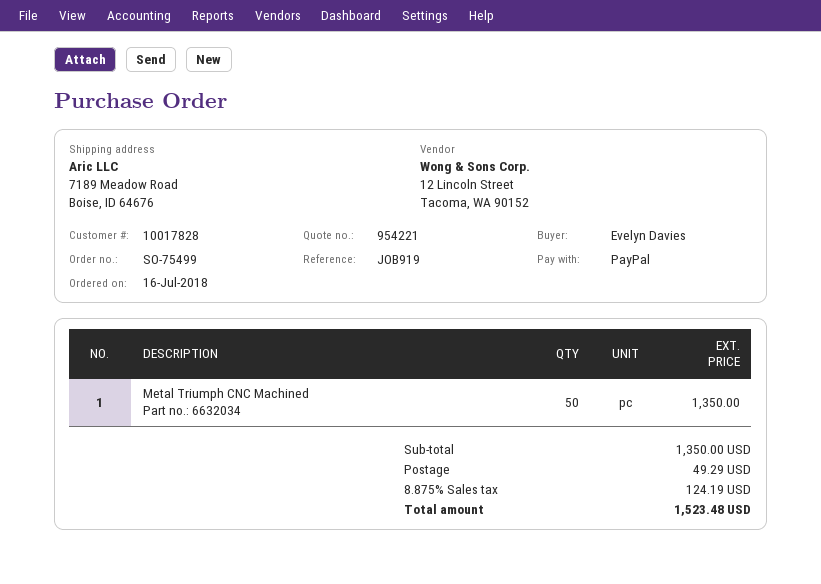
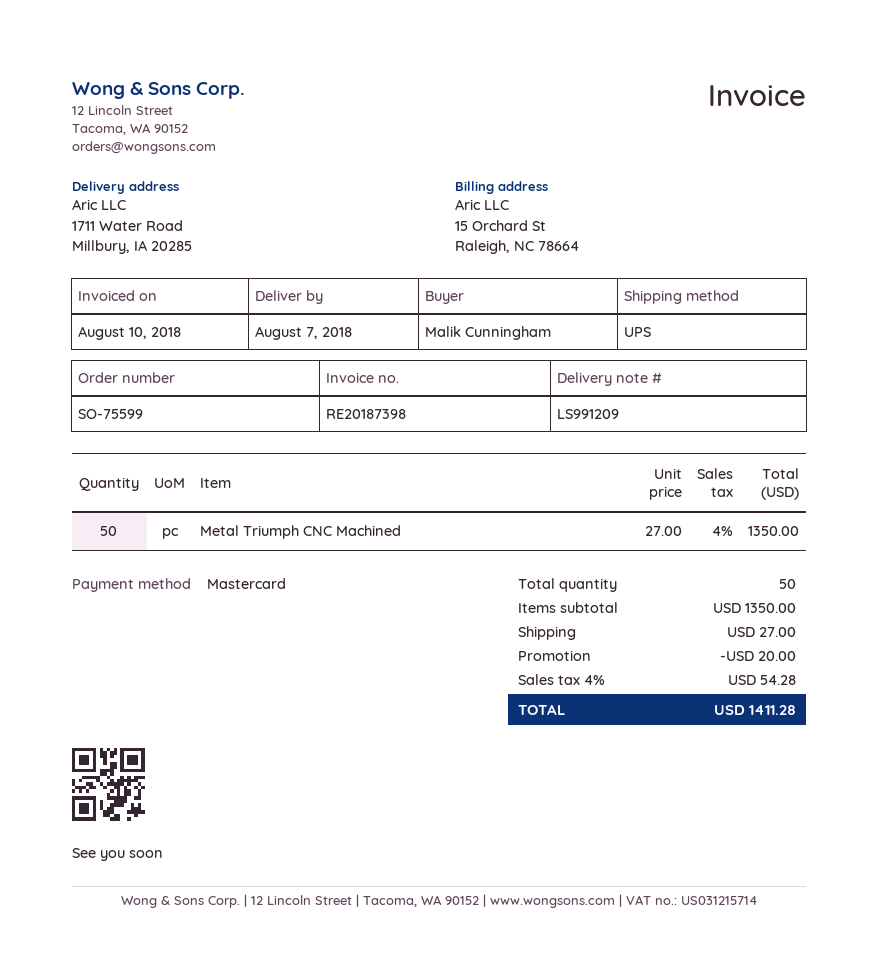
order number: SO-75499 -> SO-75599
ordered by: Evelyn Davies -> Malik Cunningham
payment method: PayPal -> Mastercard
ship to: 7189 Meadow Road, Boise, ID 64676 -> 1711 Water Road, Millbury, IA 20285
discount: none -> 20.00
shipping: 49.29 -> 27.00
tax: 8.875% = 124.19 -> 4% = 54.28
total: 1523.48 -> 1411.28

